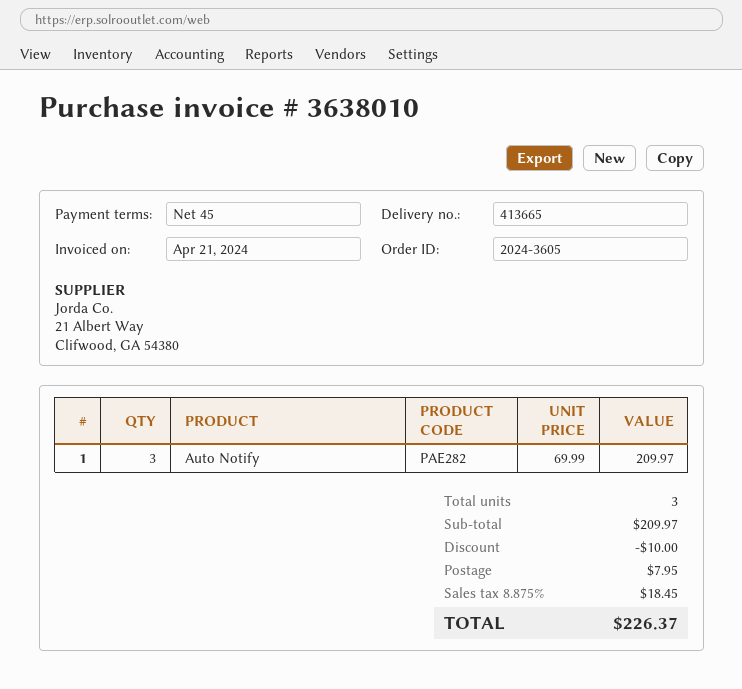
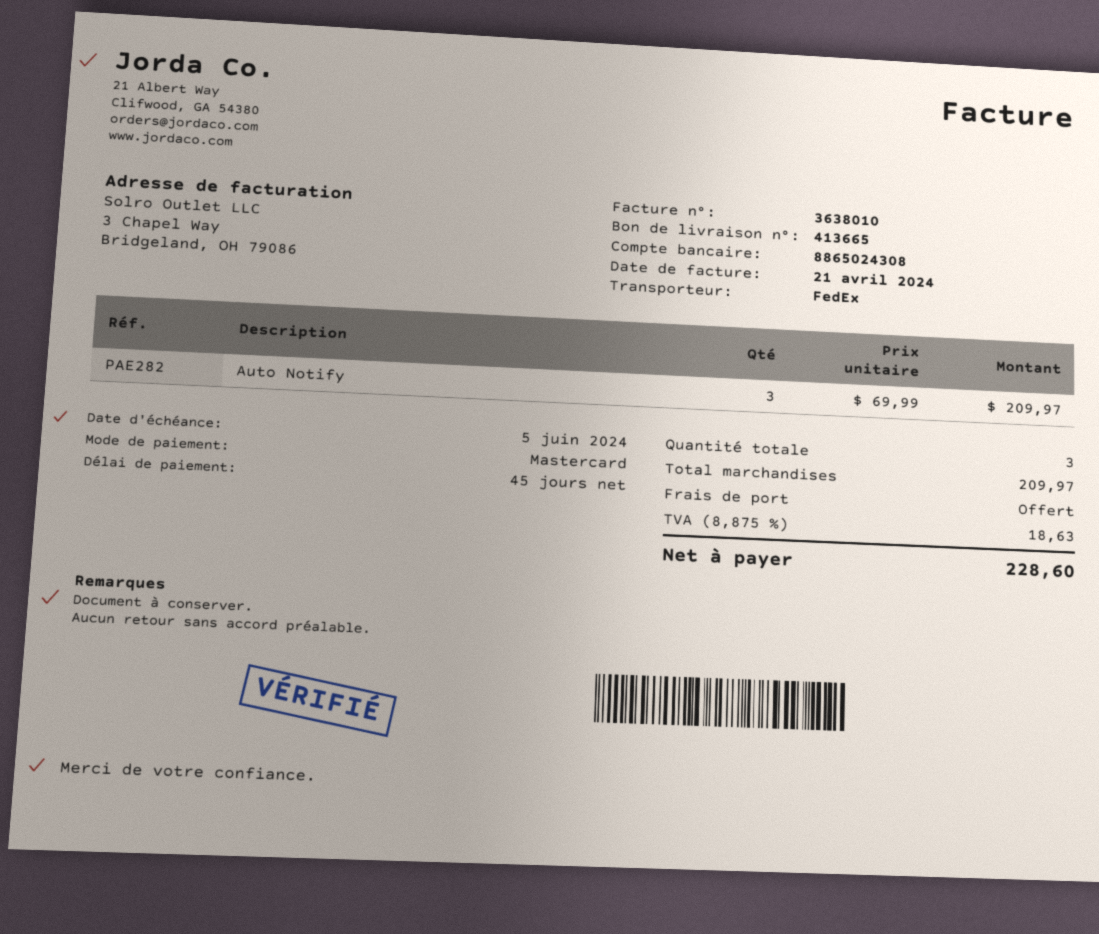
discount: 10.00 -> none
shipping: 7.95 -> 0.00
tax: 8.875% = 18.45 -> 8.875% = 18.63
total: 226.37 -> 228.60

